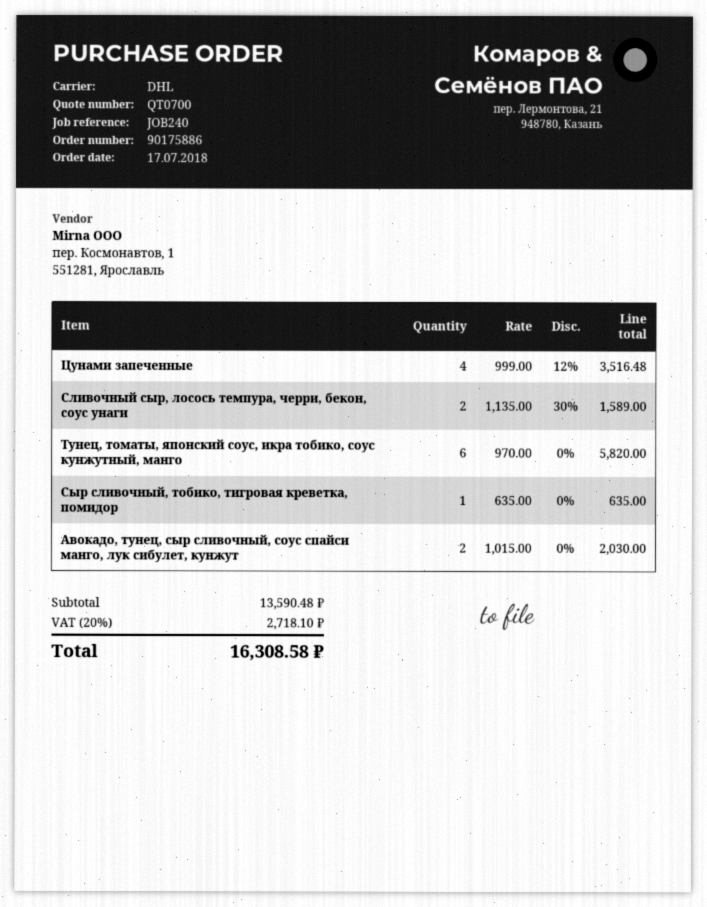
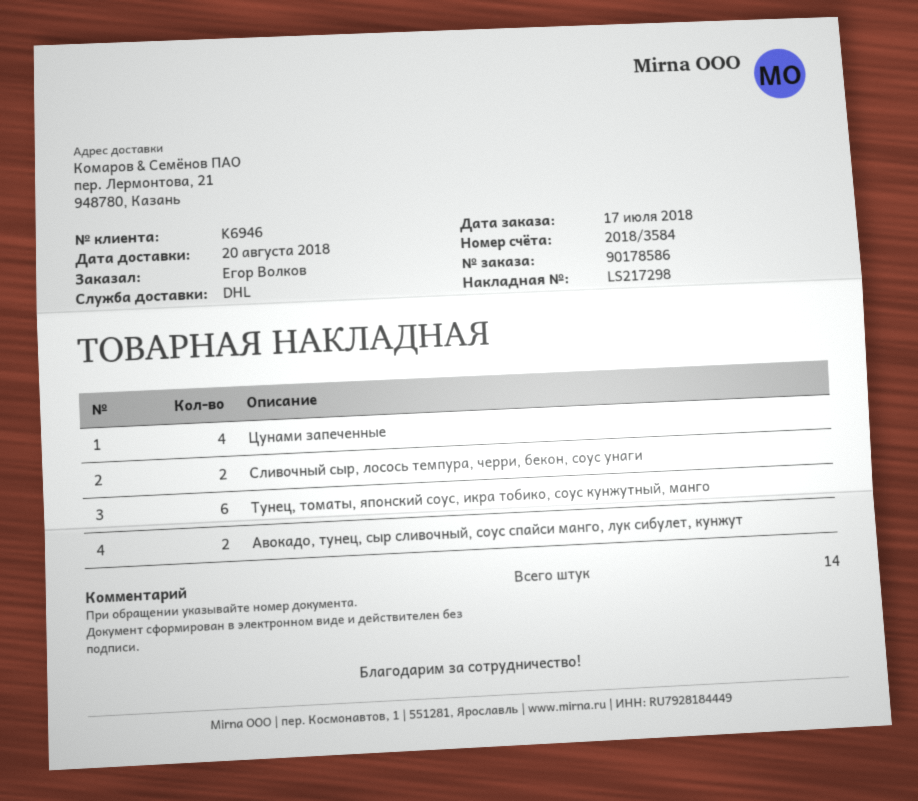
order number: 90175886 -> 90178586
Сыр сливочный, тобико, тигровая креветка, помидор: 1 -> none

